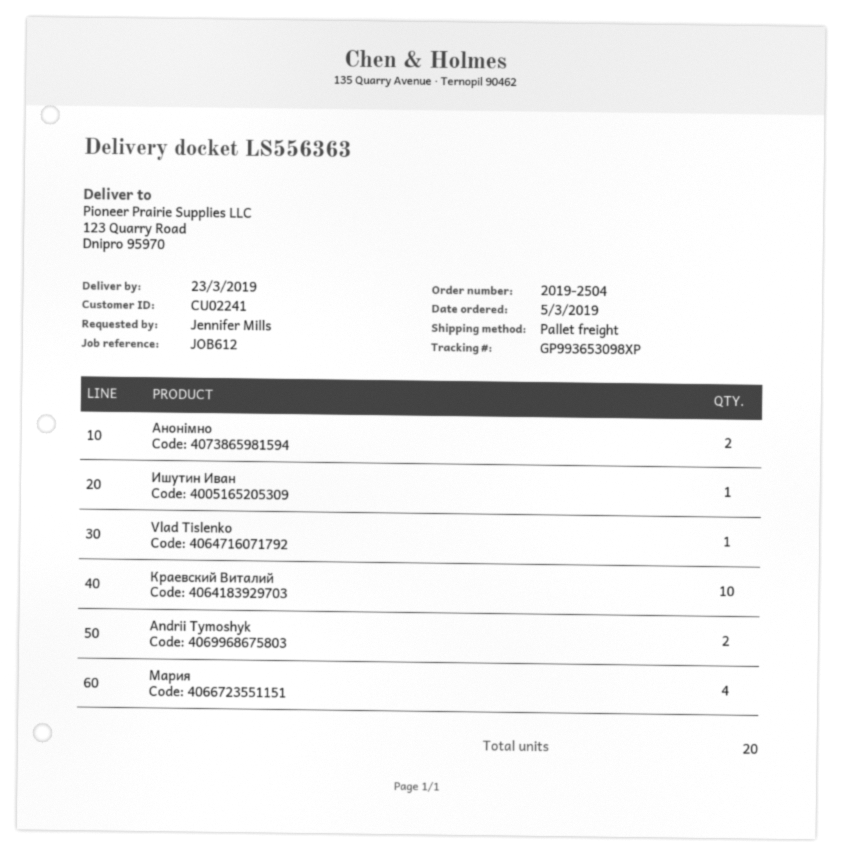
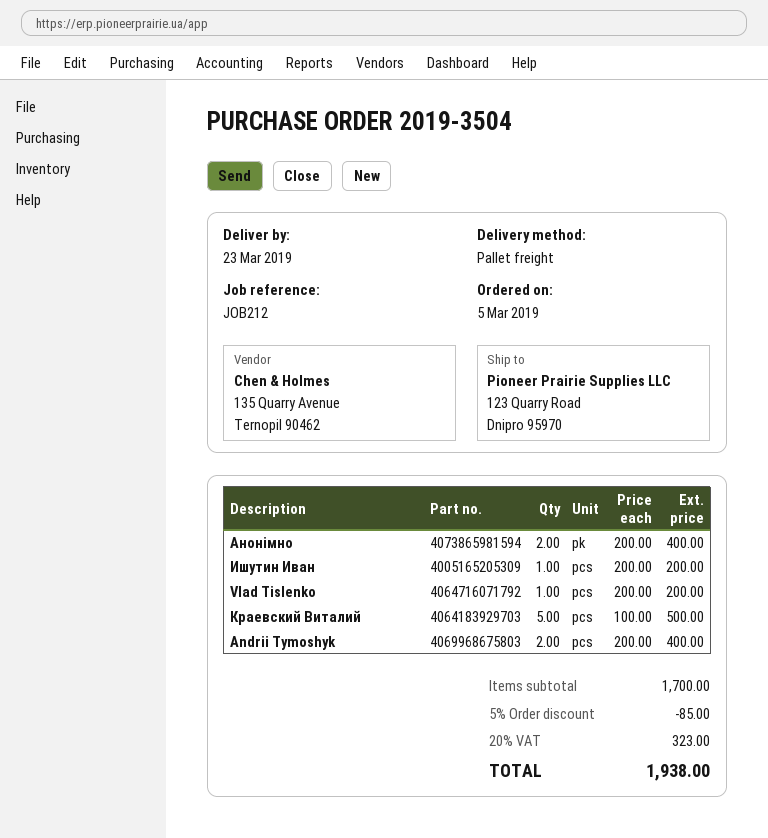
order number: 2019-2504 -> 2019-3504
reference: JOB612 -> JOB212
Краевский Виталий: 10 -> 5
Мария: 4 -> none

